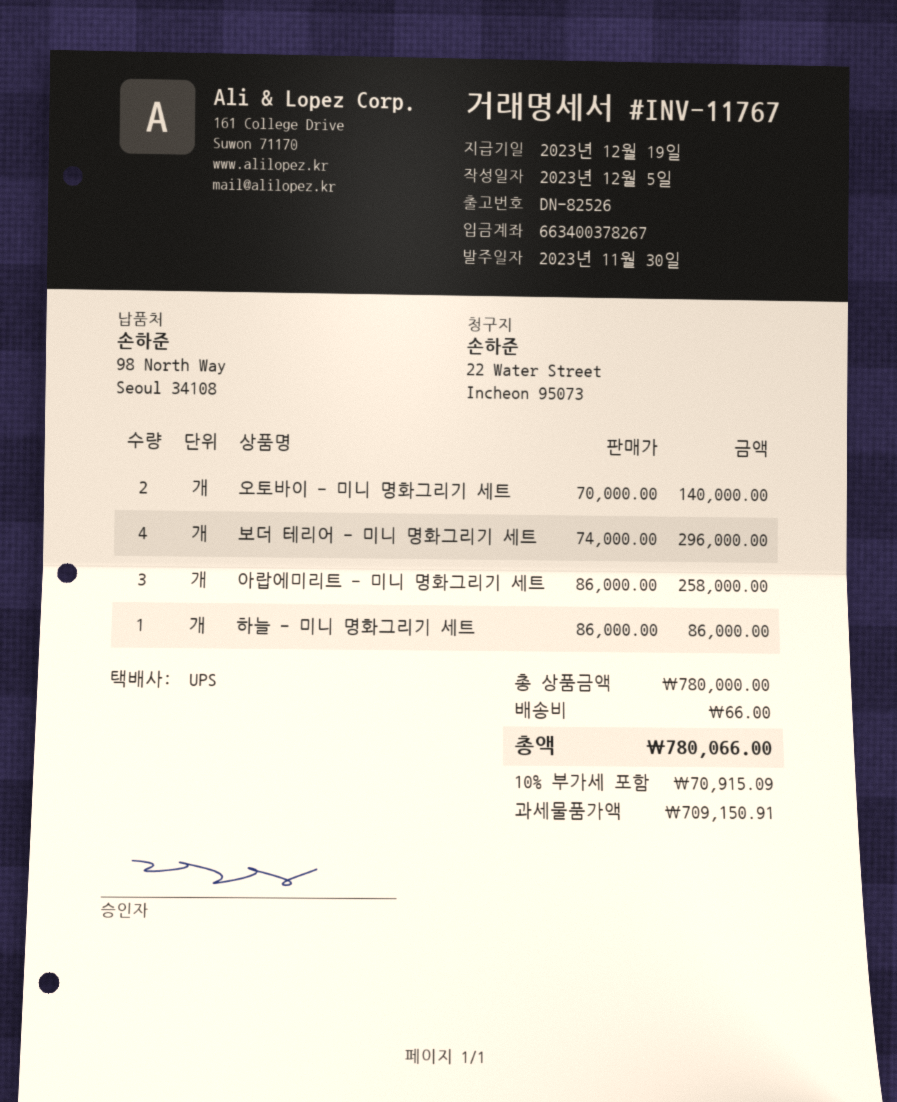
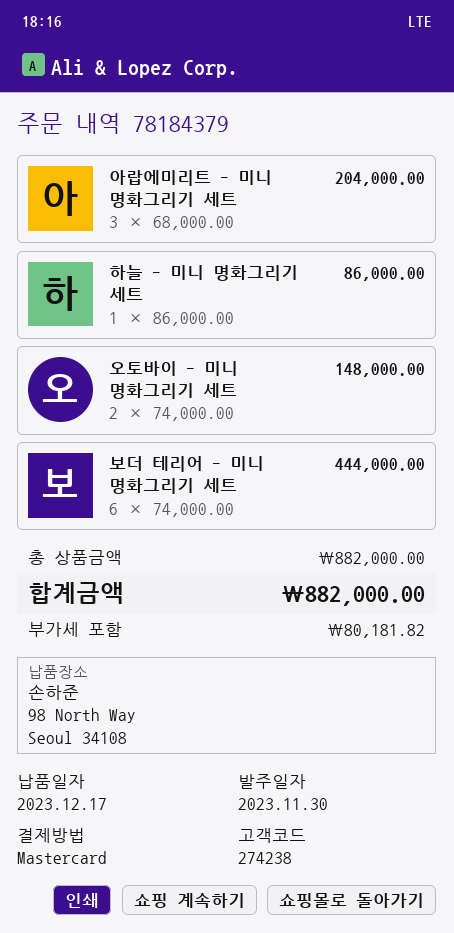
오토바이 - 미니 명화그리기 세트: 2 x 70000.00 = 140000.00 -> 2 x 74000.00 = 148000.00
보더 테리어 - 미니 명화그리기 세트: 4 x 74000.00 = 296000.00 -> 6 x 74000.00 = 444000.00
아랍에미리트 - 미니 명화그리기 세트: 3 x 86000.00 = 258000.00 -> 3 x 68000.00 = 204000.00
subtotal: 780000.00 -> 882000.00
shipping: 66.00 -> none
tax: 70915.09 -> 80181.82
total: 780066.00 -> 882000.00

